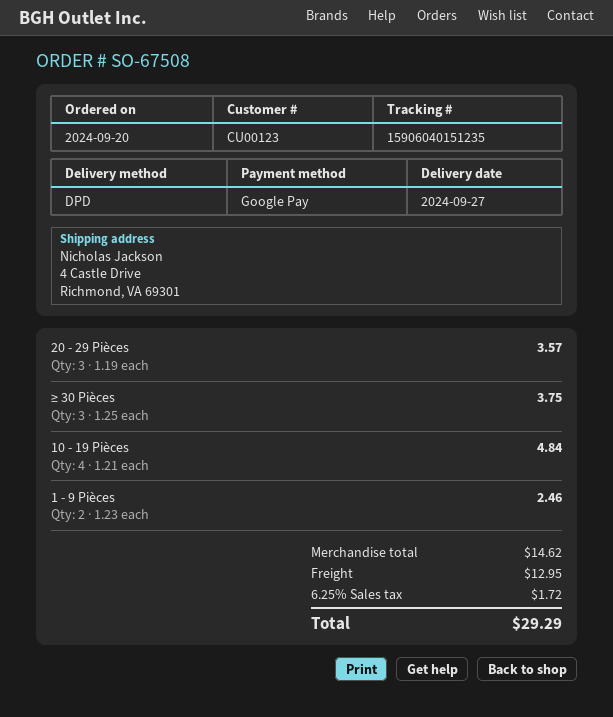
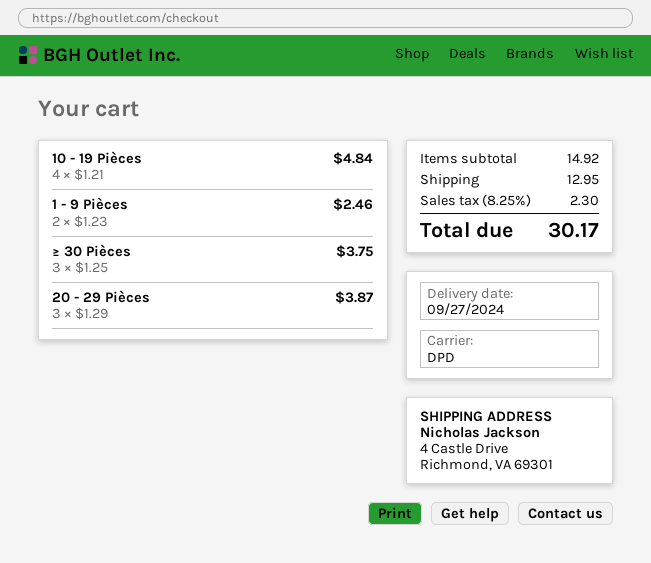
20 - 29 Pièces: 3 x 1.19 = 3.57 -> 3 x 1.29 = 3.87
subtotal: 14.62 -> 14.92
tax: 6.25% = 1.72 -> 8.25% = 2.30
total: 29.29 -> 30.17

